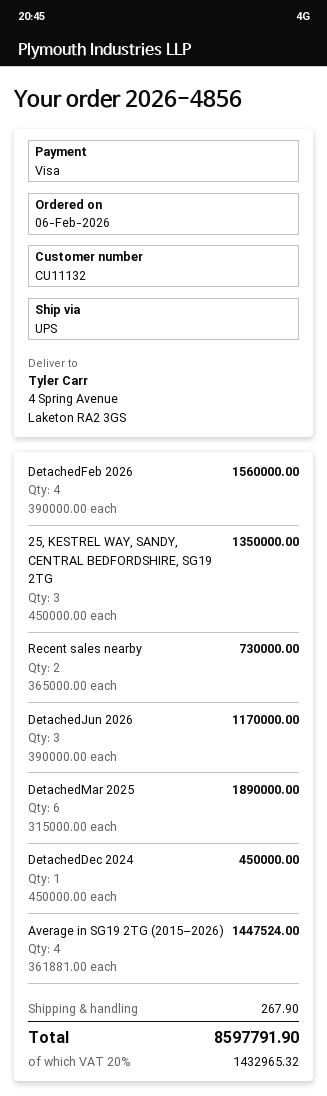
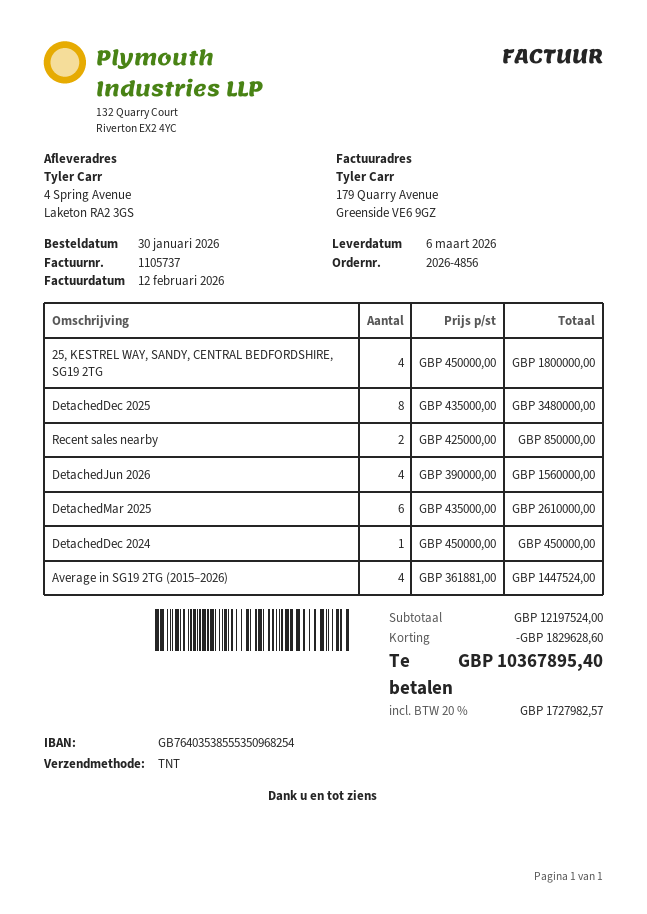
order date: 2026-02-06 -> 2026-01-30
shipping method: UPS -> TNT
DetachedFeb 2026: 4 x 390000.00 = 1560000.00 -> none
25, KESTREL WAY, SANDY, CENTRAL BEDFORDSHIRE, SG19 2TG: 3 x 450000.00 = 1350000.00 -> 4 x 450000.00 = 1800000.00
Recent sales nearby: 2 x 365000.00 = 730000.00 -> 2 x 425000.00 = 850000.00
DetachedJun 2026: 3 x 390000.00 = 1170000.00 -> 4 x 390000.00 = 1560000.00
DetachedMar 2025: 6 x 315000.00 = 1890000.00 -> 6 x 435000.00 = 2610000.00
DetachedDec 2025: none -> 8 x 435000.00 = 3480000.00
discount: none -> 1829628.60
shipping: 267.90 -> none
tax: 20% = 1432965.32 -> 20% = 1727982.57
total: 8597791.90 -> 10367895.40

